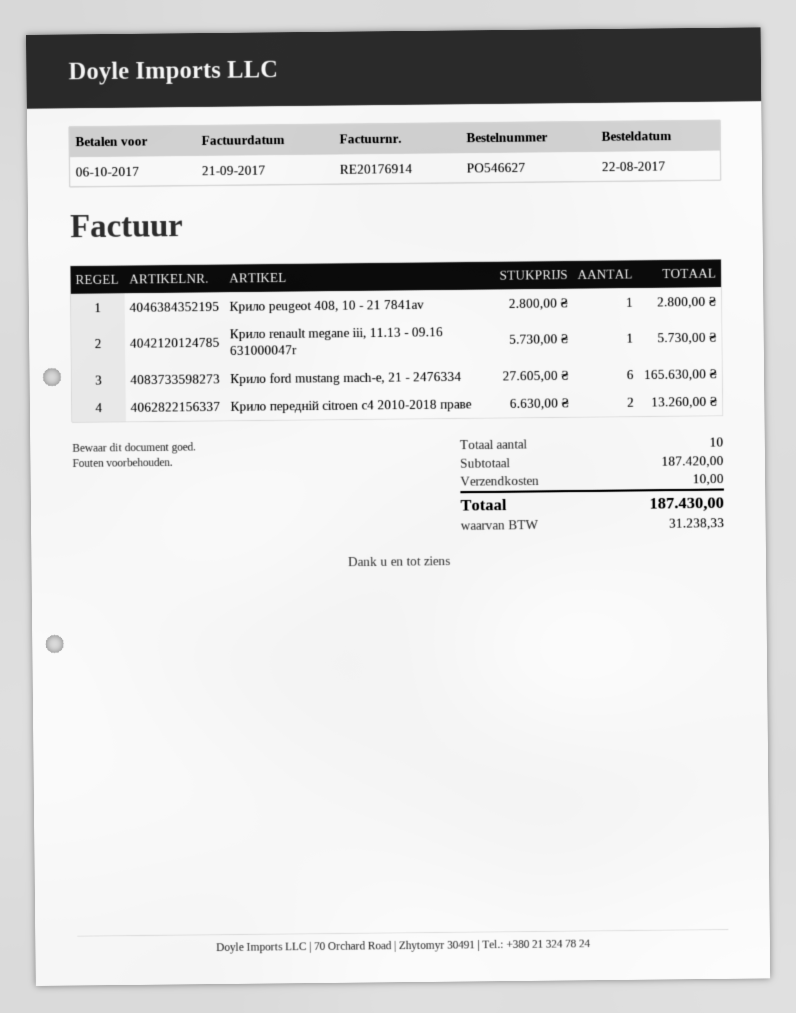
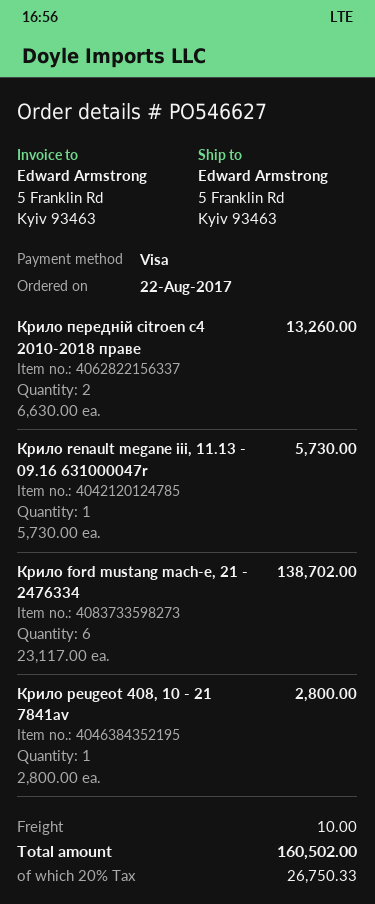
Крило ford mustang mach-e, 21 - 2476334: 6 x 27605.00 = 165630.00 -> 6 x 23117.00 = 138702.00
tax: 31238.33 -> 26750.33
total: 187430.00 -> 160502.00

